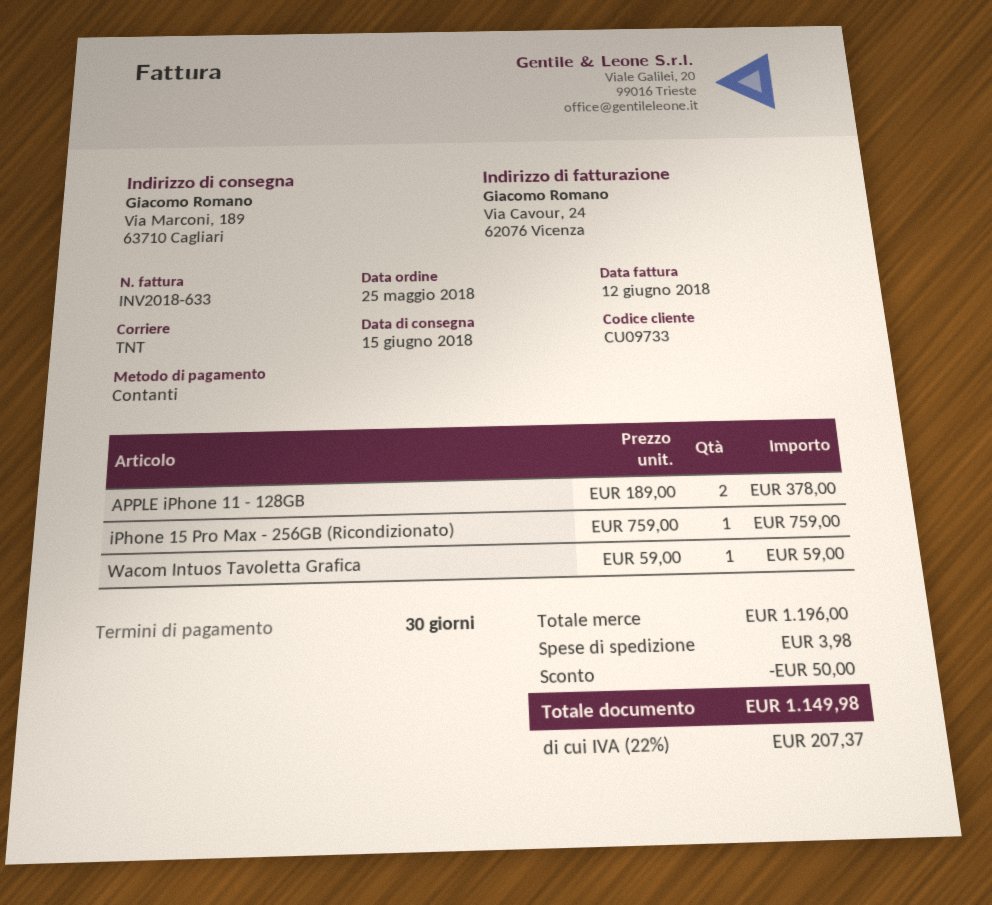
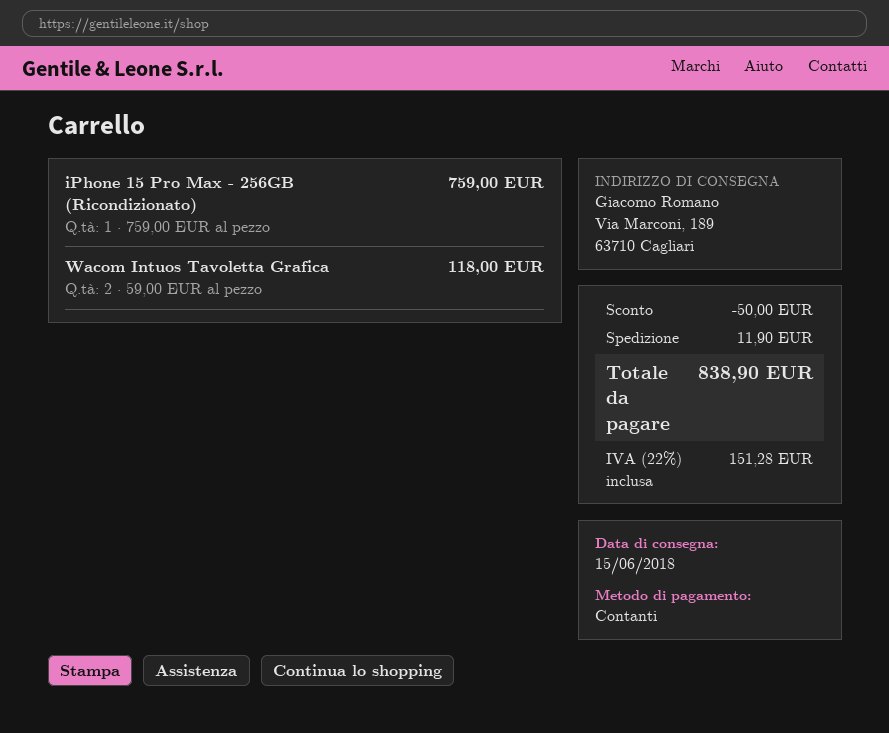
APPLE iPhone 11 - 128GB: 2 x 189.00 = 378.00 -> none
Wacom Intuos Tavoletta Grafica: 1 x 59.00 = 59.00 -> 2 x 59.00 = 118.00
shipping: 3.98 -> 11.90
tax: 22% = 207.37 -> 22% = 151.28
total: 1149.98 -> 838.90

